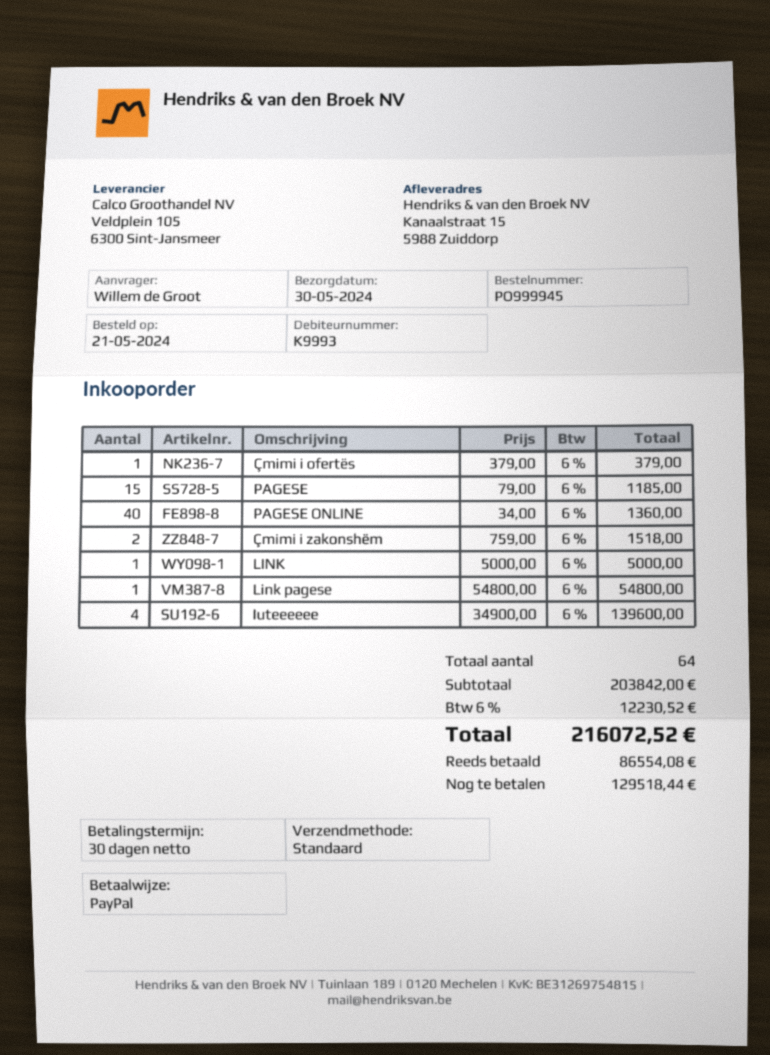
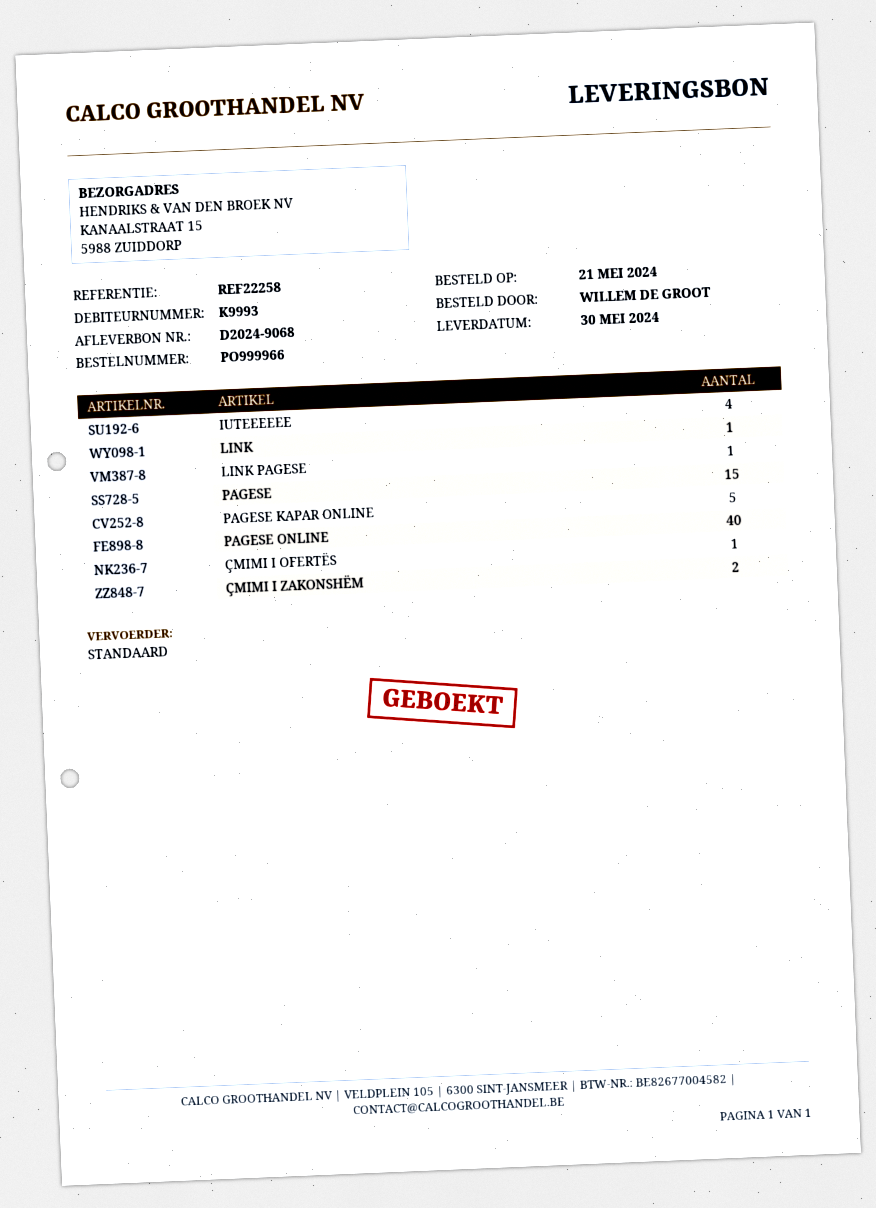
order number: PO999945 -> PO999966
PAGESE KAPAR ONLINE: none -> 5

